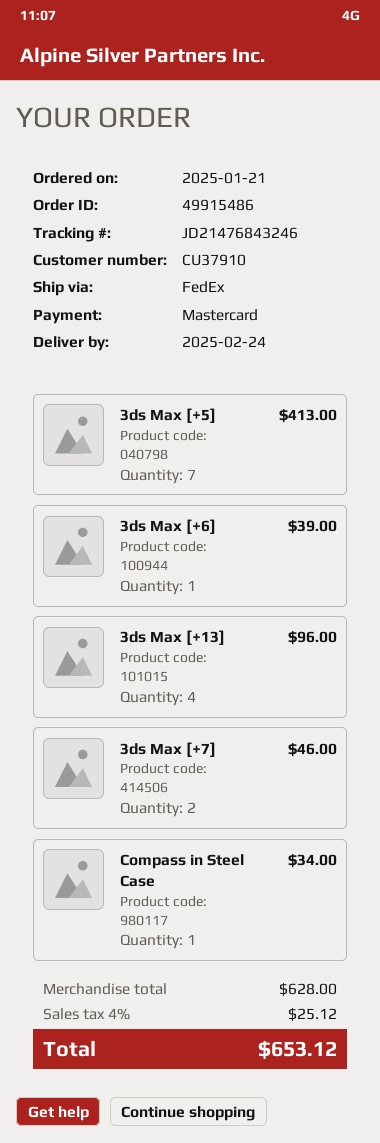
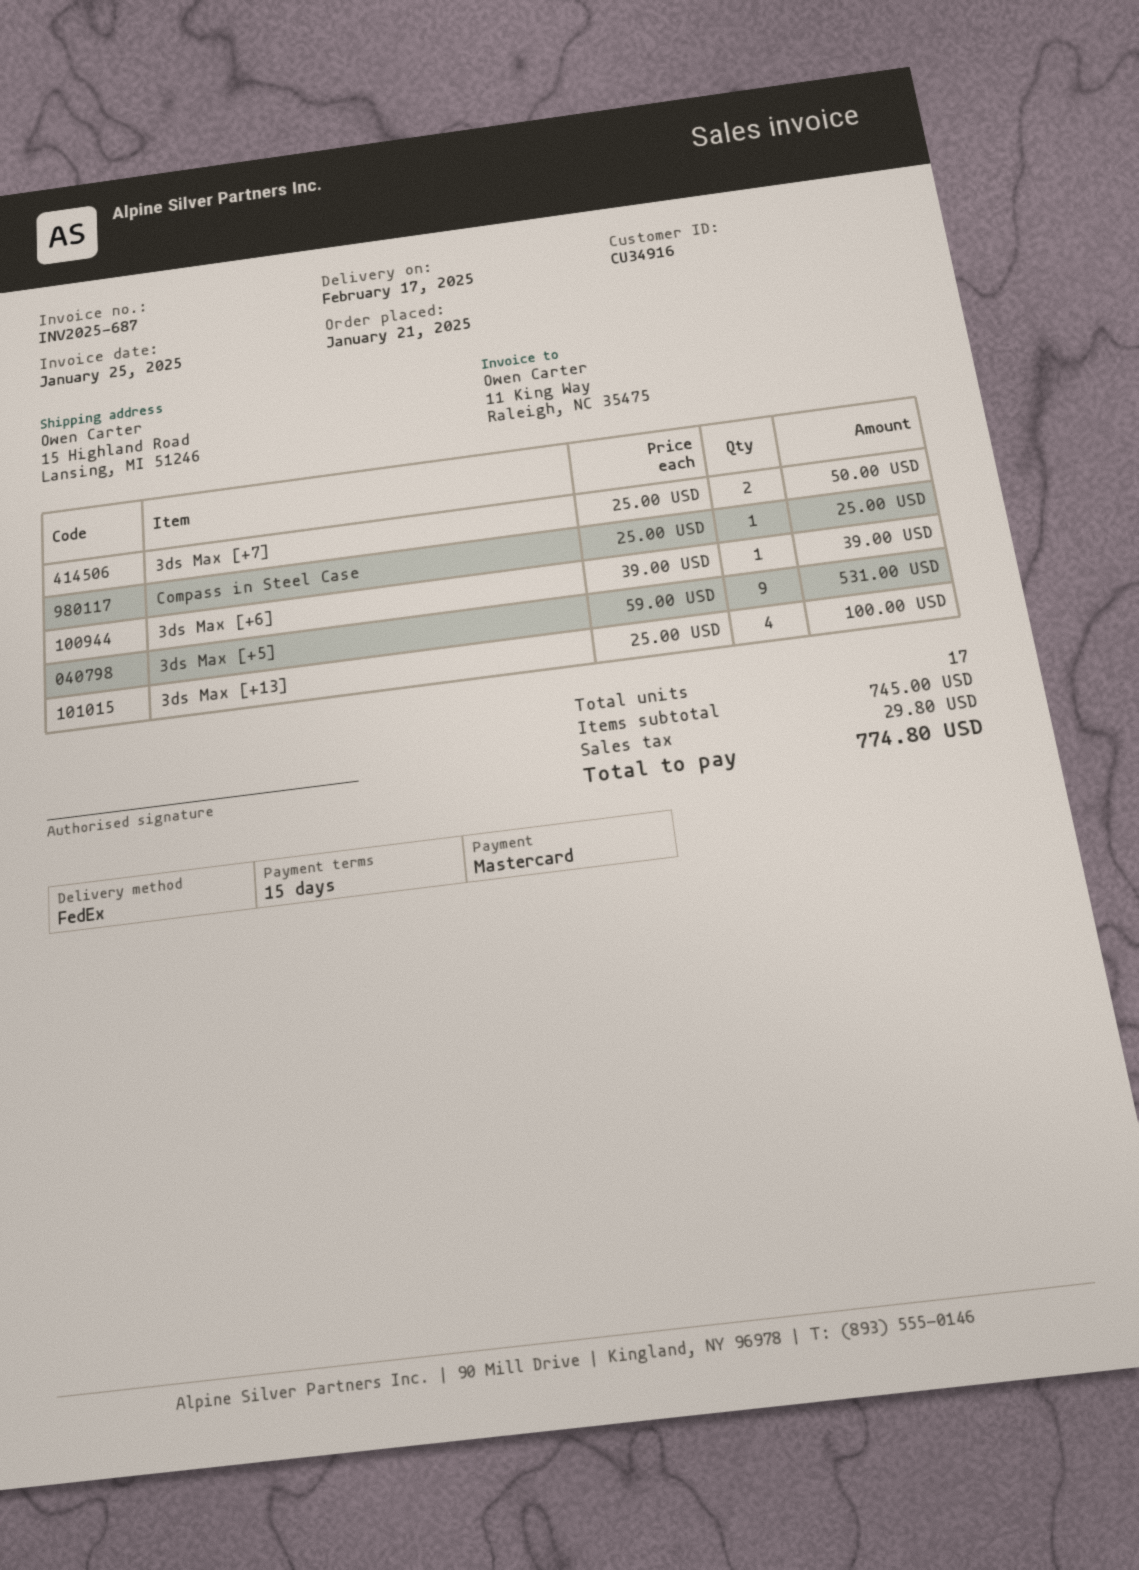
delivery date: 2025-02-24 -> 2025-02-17
customer number: CU37910 -> CU34916
3ds Max [+5]: 7 for 413.00 -> 9 for 531.00
3ds Max [+13]: 4 for 96.00 -> 4 for 100.00
3ds Max [+7]: 2 for 46.00 -> 2 for 50.00
Compass in Steel Case: 1 for 34.00 -> 1 for 25.00
subtotal: 628.00 -> 745.00
tax: 25.12 -> 29.80
total: 653.12 -> 774.80

